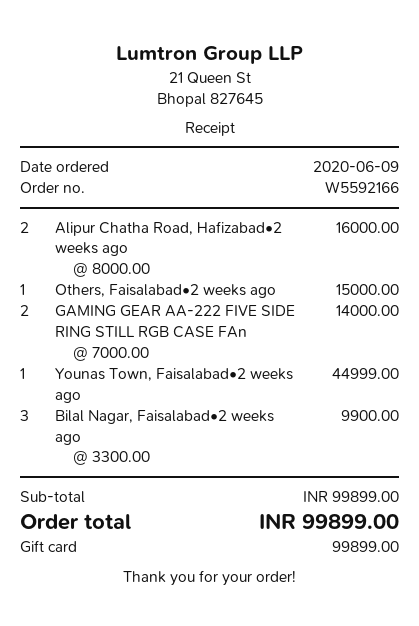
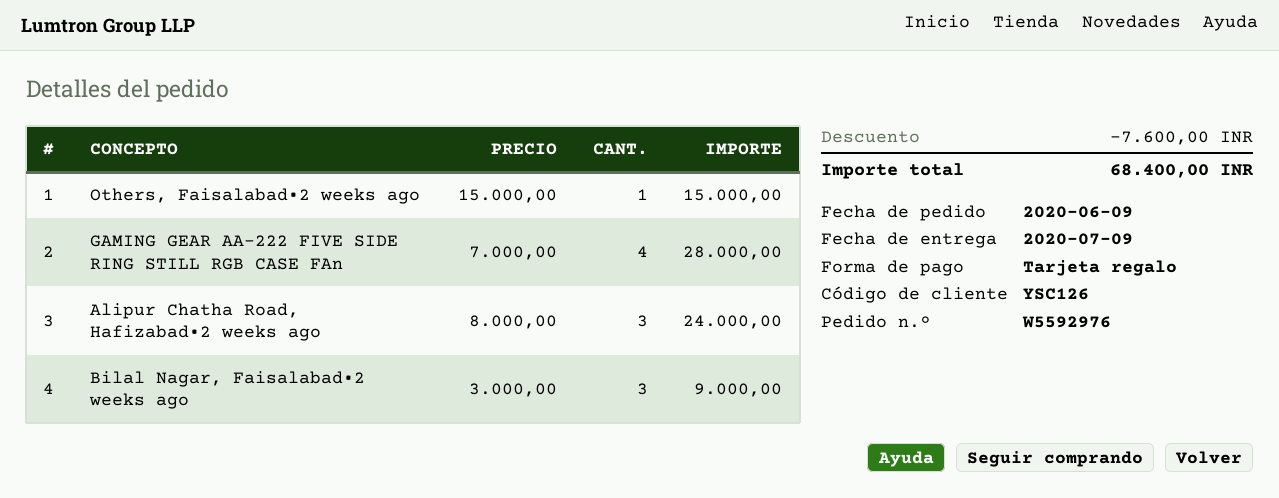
order number: W5592166 -> W5592976
Alipur Chatha Road, Hafizabad•2 weeks ago: 2 x 8000.00 = 16000.00 -> 3 x 8000.00 = 24000.00
GAMING GEAR AA-222 FIVE SIDE RING STILL RGB CASE FAn: 2 x 7000.00 = 14000.00 -> 4 x 7000.00 = 28000.00
Younas Town, Faisalabad•2 weeks ago: 1 x 44999.00 = 44999.00 -> none
Bilal Nagar, Faisalabad•2 weeks ago: 3 x 3300.00 = 9900.00 -> 3 x 3000.00 = 9000.00
discount: none -> 7600.00
total: 99899.00 -> 68400.00

